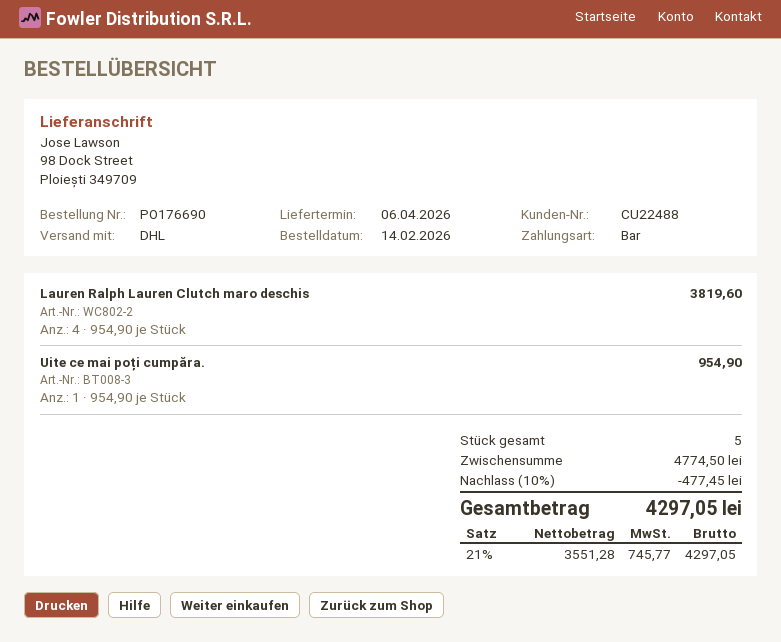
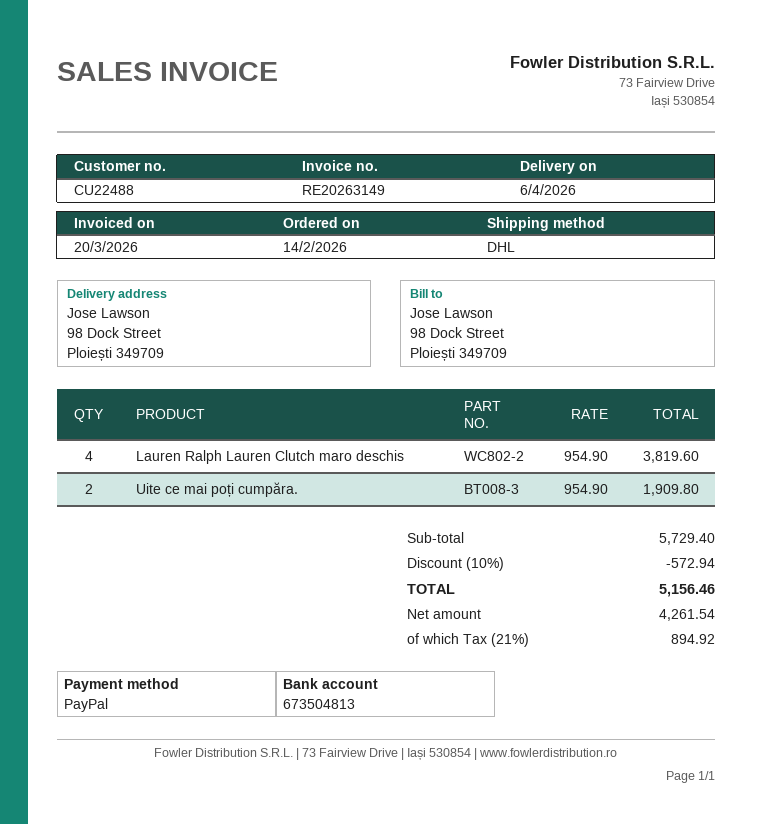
payment method: cash -> PayPal
Uite ce mai poți cumpăra.: 1 x 954.90 = 954.90 -> 2 x 954.90 = 1909.80
subtotal: 4774.50 -> 5729.40
discount: 10% = 477.45 -> 10% = 572.94
net: 3551.28 -> 4261.54
tax: 21% = 745.77 -> 21% = 894.92
total: 4297.05 -> 5156.46

